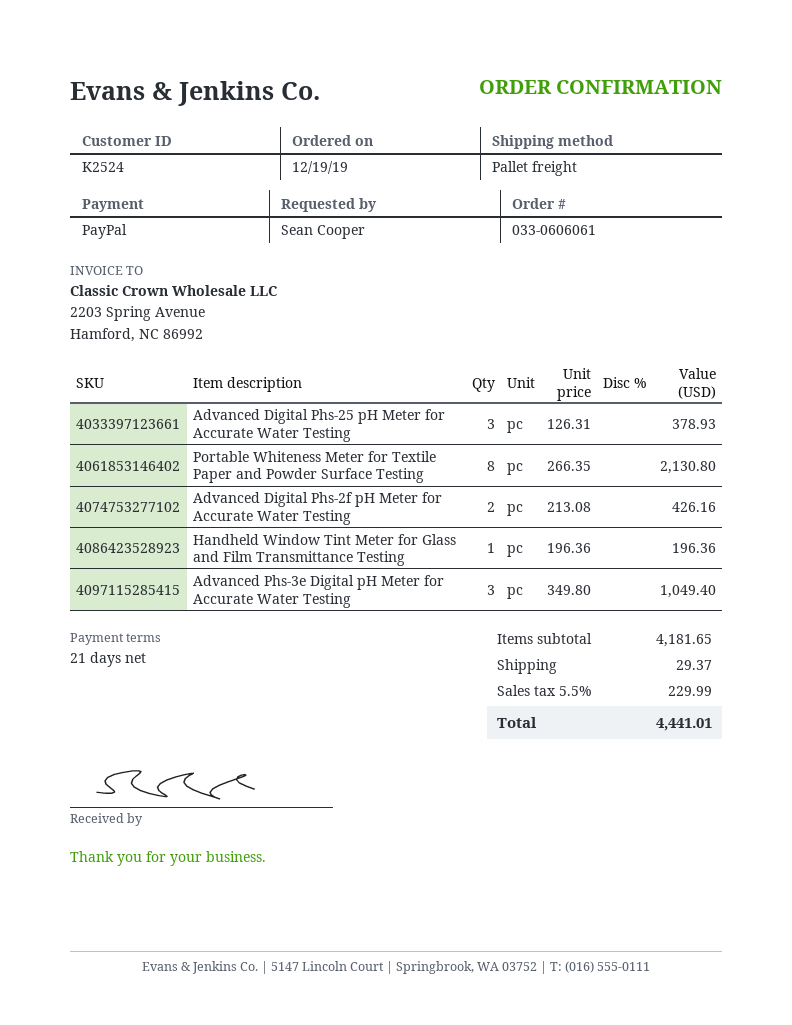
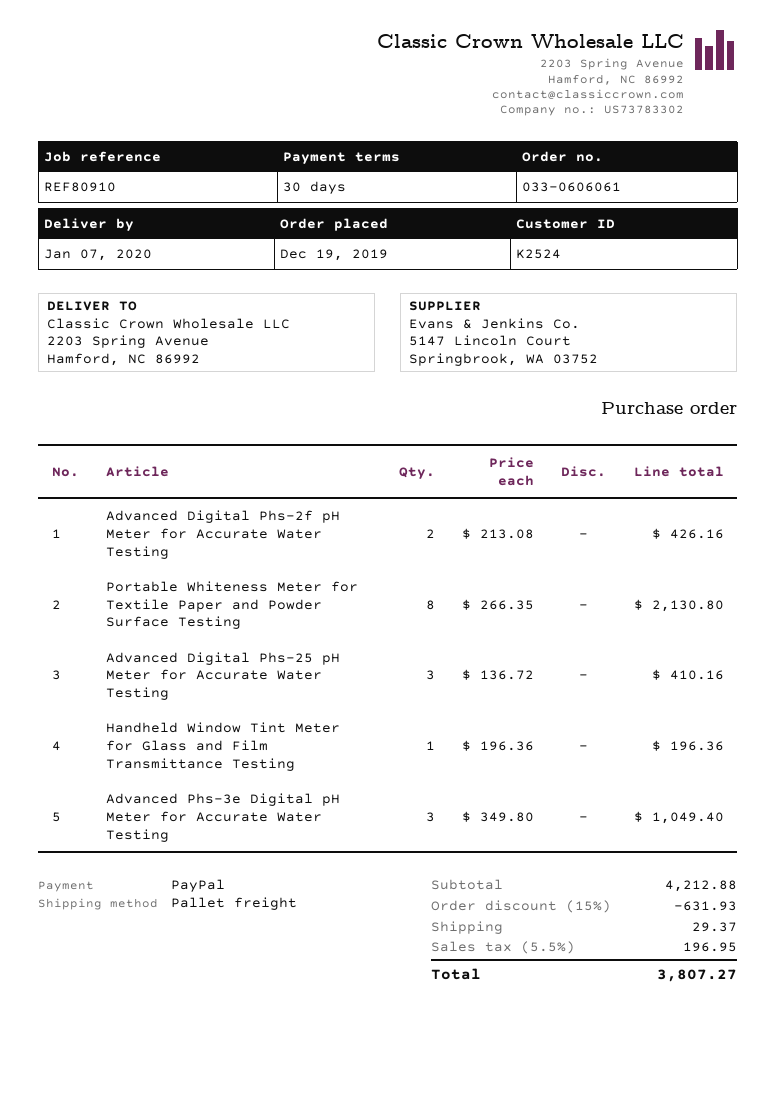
payment terms: 21 days -> 30 days
Advanced Digital Phs-25 pH Meter for Accurate Water Testing: 3 x 126.31 = 378.93 -> 3 x 136.72 = 410.16
subtotal: 4181.65 -> 4212.88
discount: none -> 15% = 631.93
tax: 5.5% = 229.99 -> 5.5% = 196.95
total: 4441.01 -> 3807.27

